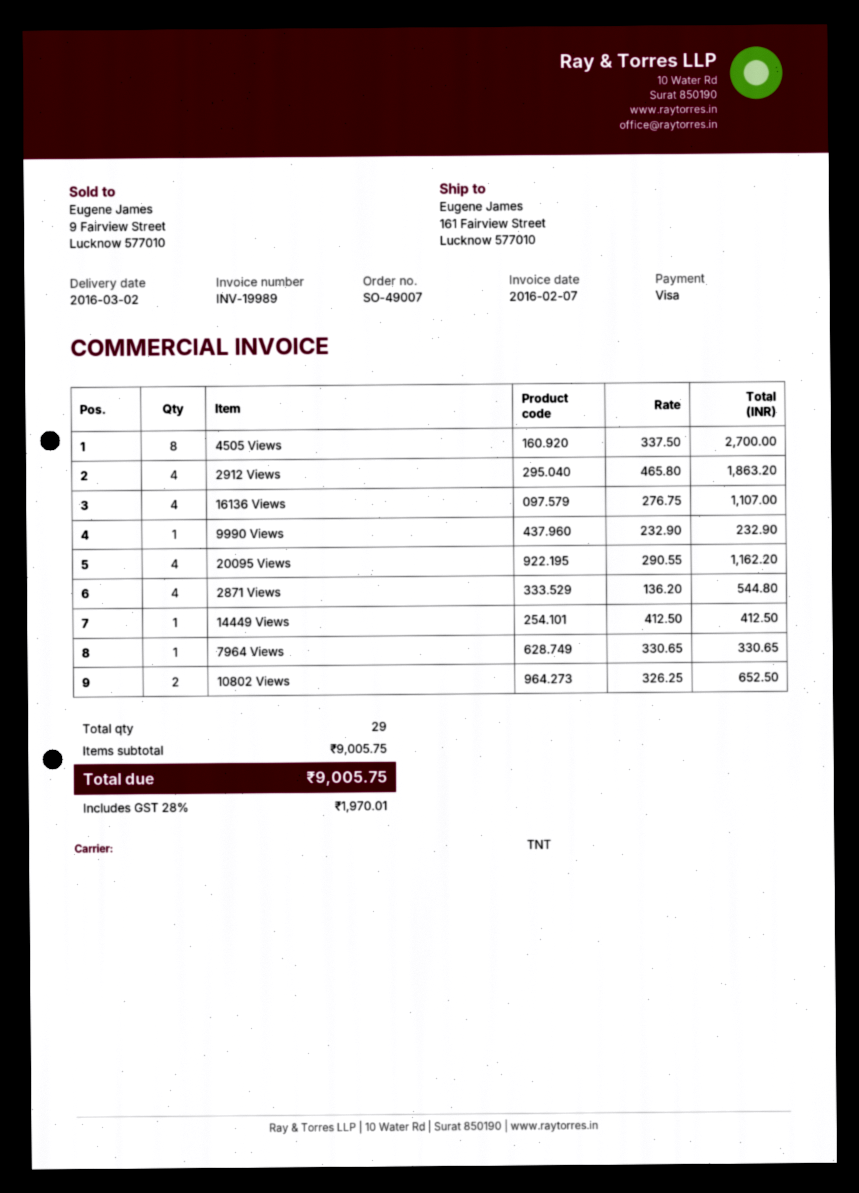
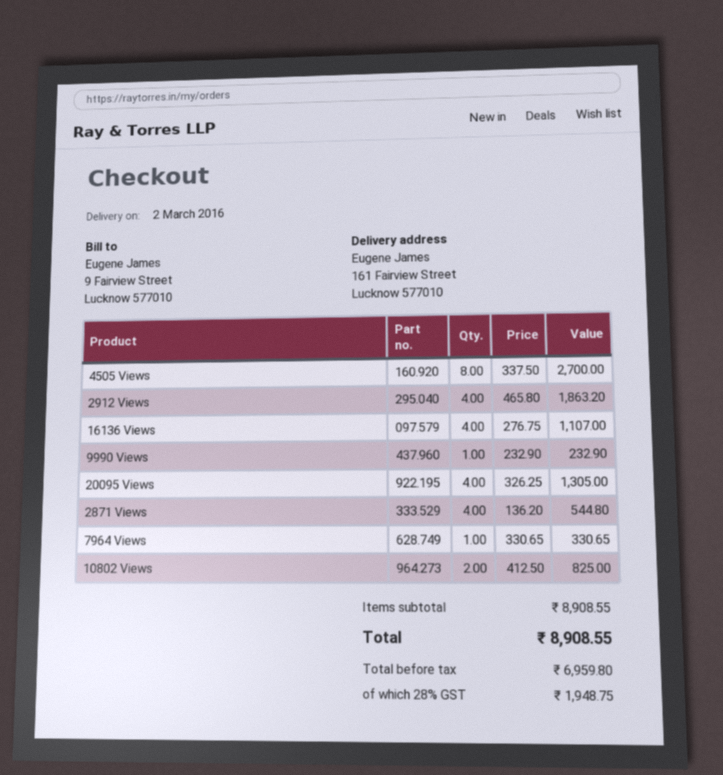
20095 Views: 4 x 290.55 = 1162.20 -> 4 x 326.25 = 1305.00
14449 Views: 1 x 412.50 = 412.50 -> none
10802 Views: 2 x 326.25 = 652.50 -> 2 x 412.50 = 825.00
subtotal: 9005.75 -> 8908.55
tax: 28% = 1970.01 -> 28% = 1948.75
total: 9005.75 -> 8908.55

